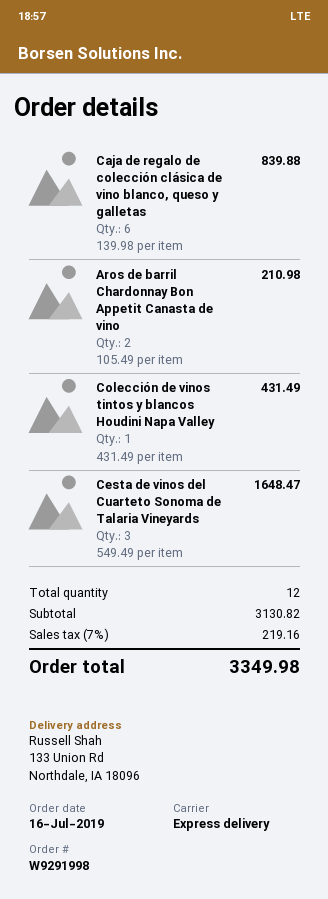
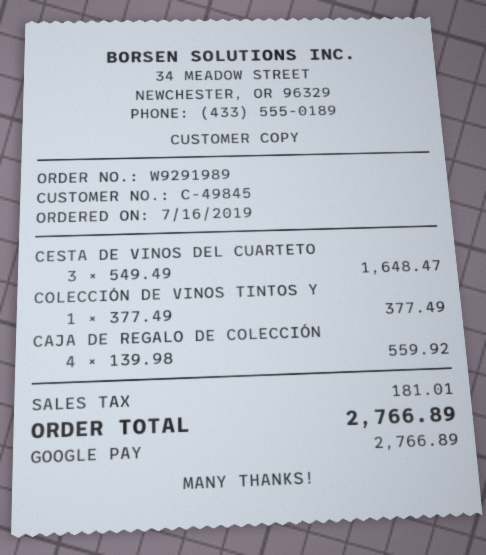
order number: W9291998 -> W9291989
Caja de regalo de colección clásica de vino blanco, queso y galletas: 6 x 139.98 = 839.88 -> 4 x 139.98 = 559.92
Aros de barril Chardonnay Bon Appetit Canasta de vino: 2 x 105.49 = 210.98 -> none
Colección de vinos tintos y blancos Houdini Napa Valley: 1 x 431.49 = 431.49 -> 1 x 377.49 = 377.49
tax: 219.16 -> 181.01
total: 3349.98 -> 2766.89

